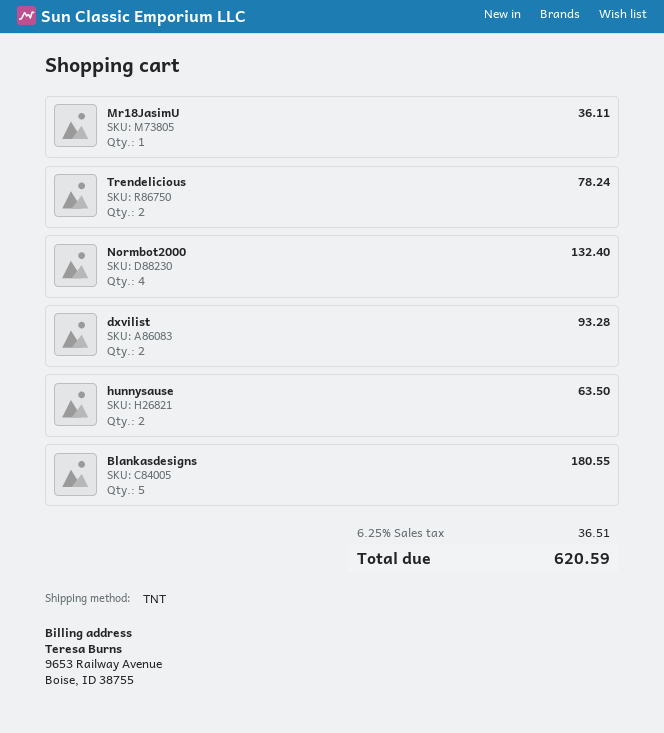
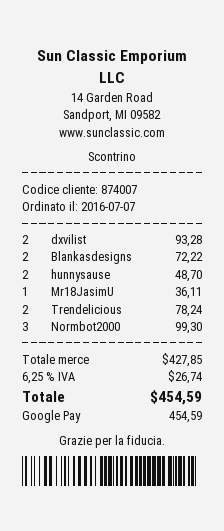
Normbot2000: 4 for 132.40 -> 3 for 99.30
hunnysause: 2 for 63.50 -> 2 for 48.70
Blankasdesigns: 5 for 180.55 -> 2 for 72.22
tax: 6.25% = 36.51 -> 6.25% = 26.74
total: 620.59 -> 454.59

